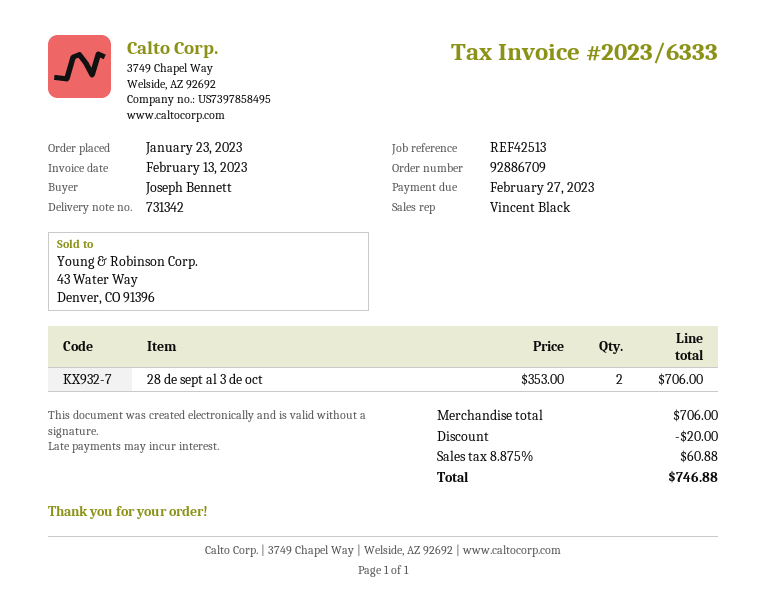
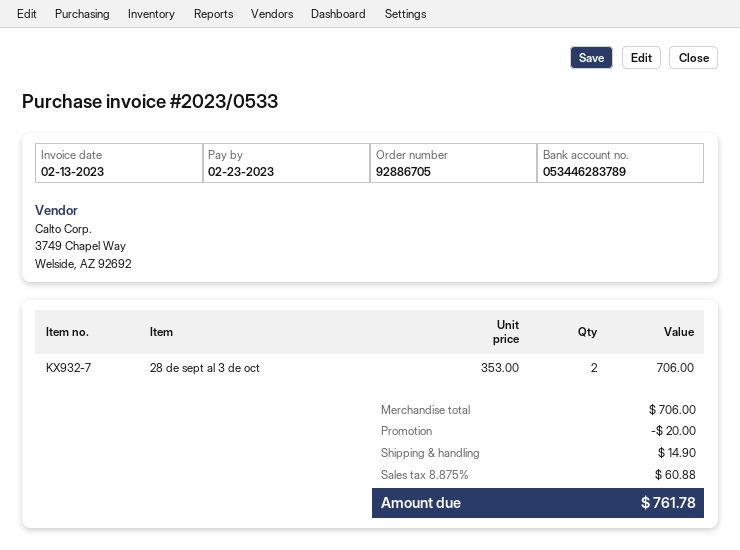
order number: 92886709 -> 92886705
invoice number: 2023/6333 -> 2023/0533
due date: 2023-02-27 -> 2023-02-23
shipping: none -> 14.90
total: 746.88 -> 761.78

